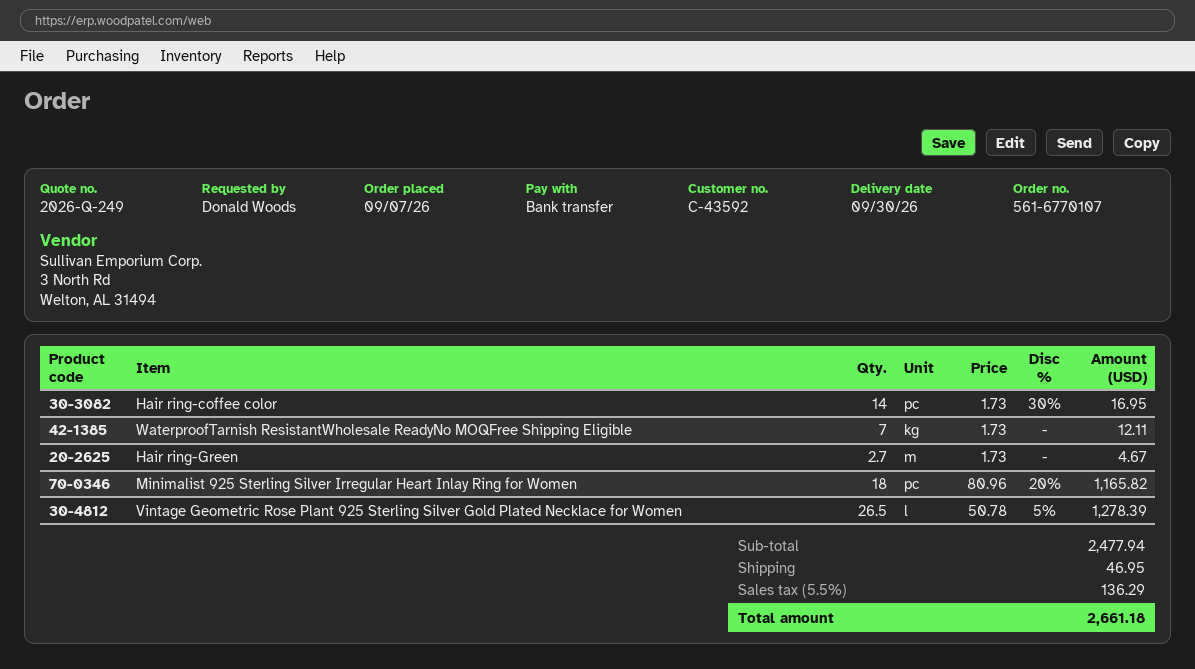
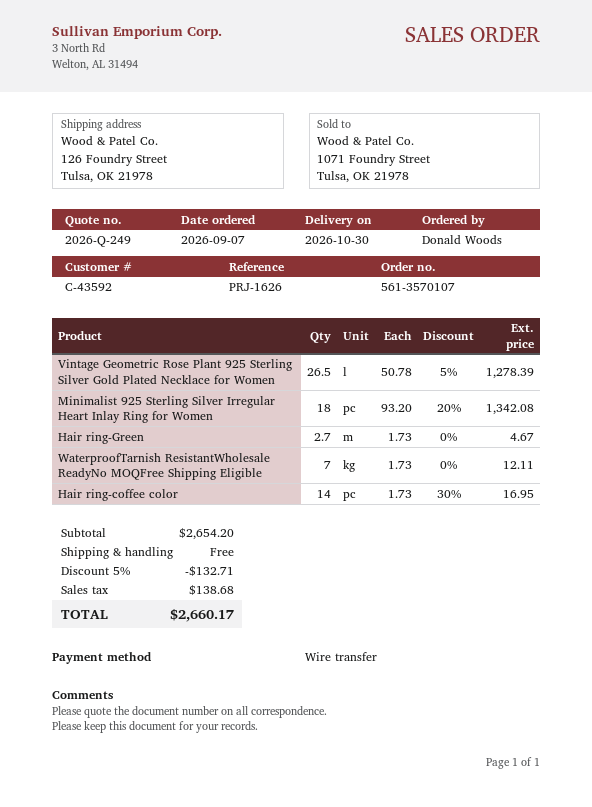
order number: 561-6770107 -> 561-3570107
delivery date: 2026-09-30 -> 2026-10-30
Minimalist 925 Sterling Silver Irregular Heart Inlay Ring for Women: 18 x 80.96 - 20% = 1165.82 -> 18 x 93.20 - 20% = 1342.08
subtotal: 2477.94 -> 2654.20
discount: none -> 5% = 132.71
shipping: 46.95 -> 0.00
tax: 136.29 -> 138.68
total: 2661.18 -> 2660.17

